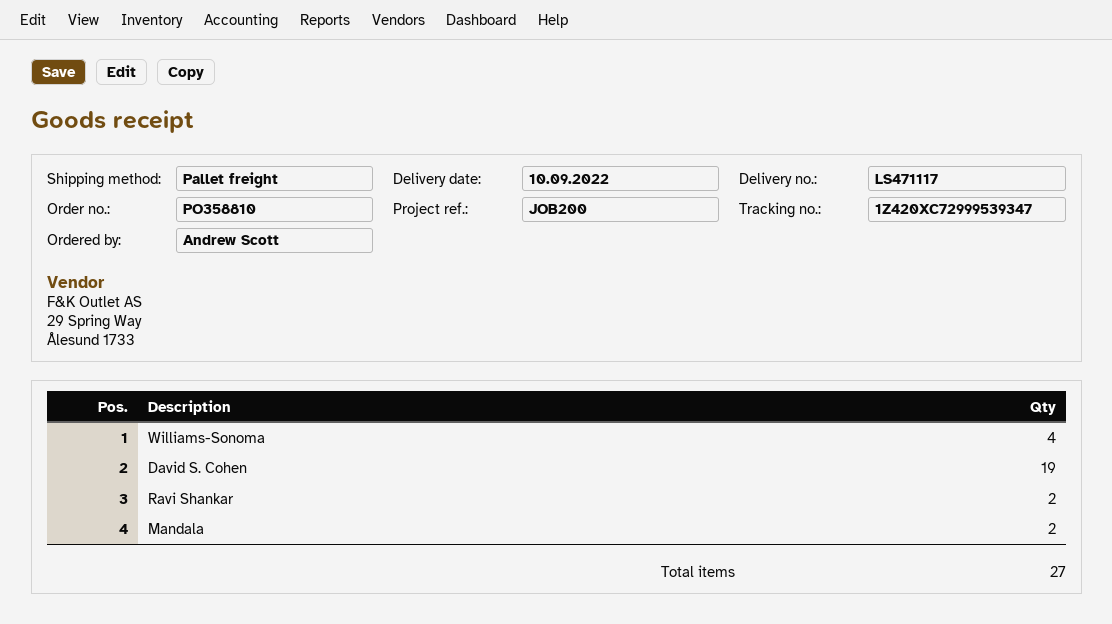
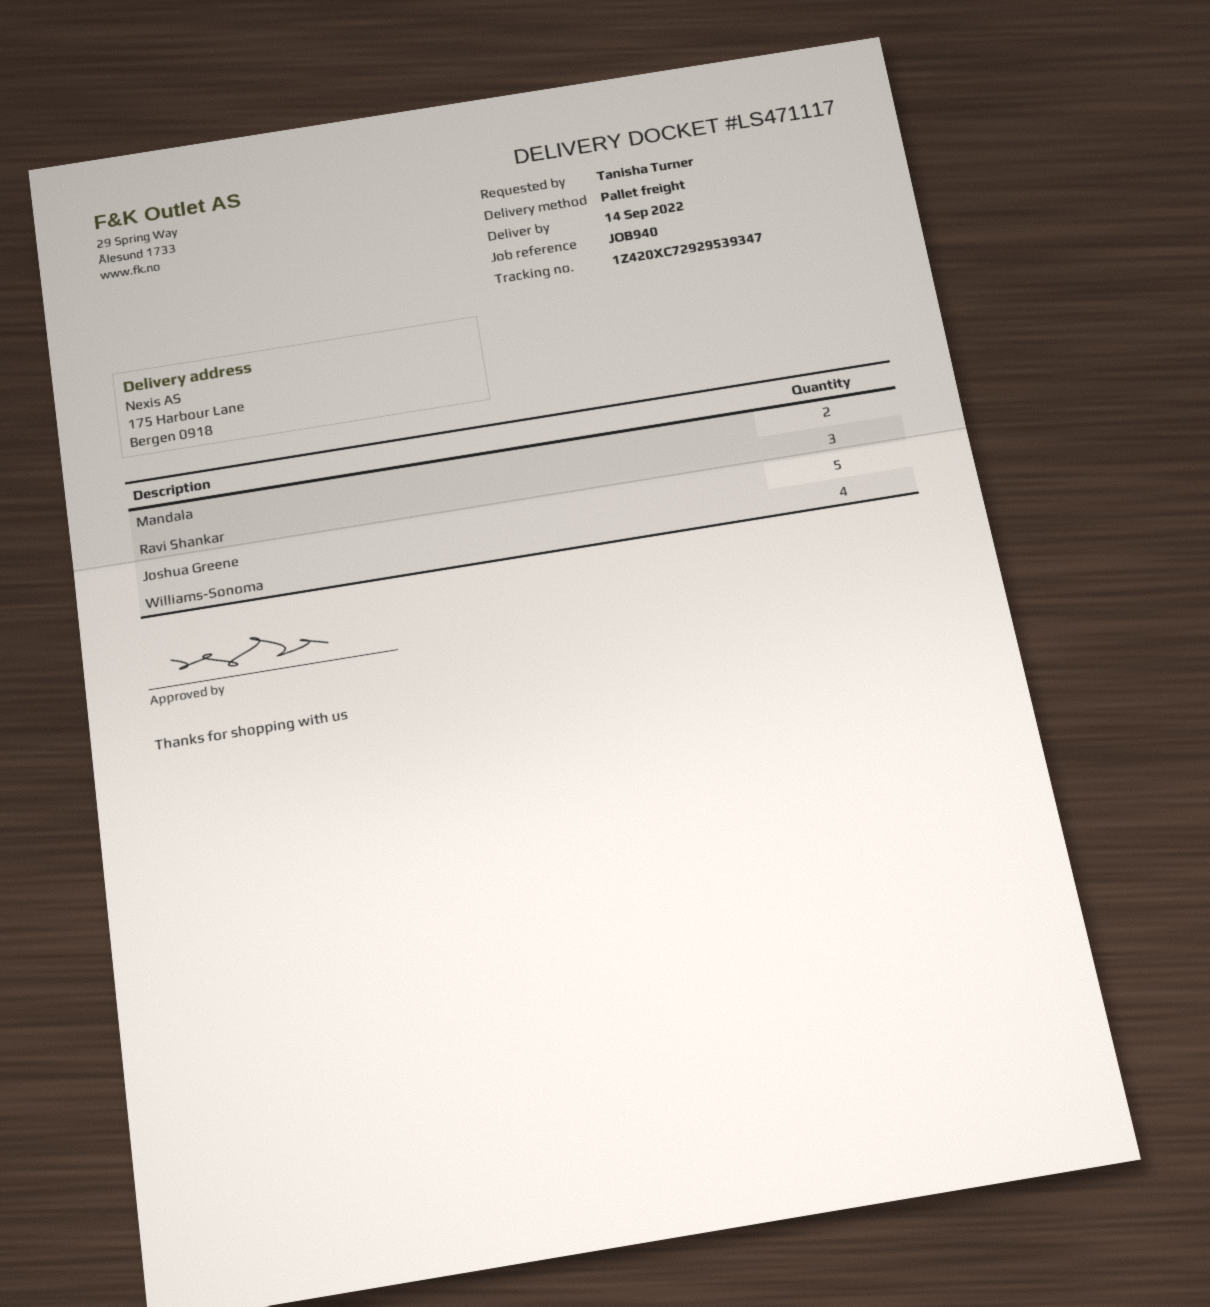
delivery date: 2022-09-10 -> 2022-09-14
reference: JOB200 -> JOB940
ordered by: Andrew Scott -> Tanisha Turner
tracking number: 1Z420XC72999539347 -> 1Z420XC72929539347
David S. Cohen: 19 -> none
Ravi Shankar: 2 -> 3
Joshua Greene: none -> 5

